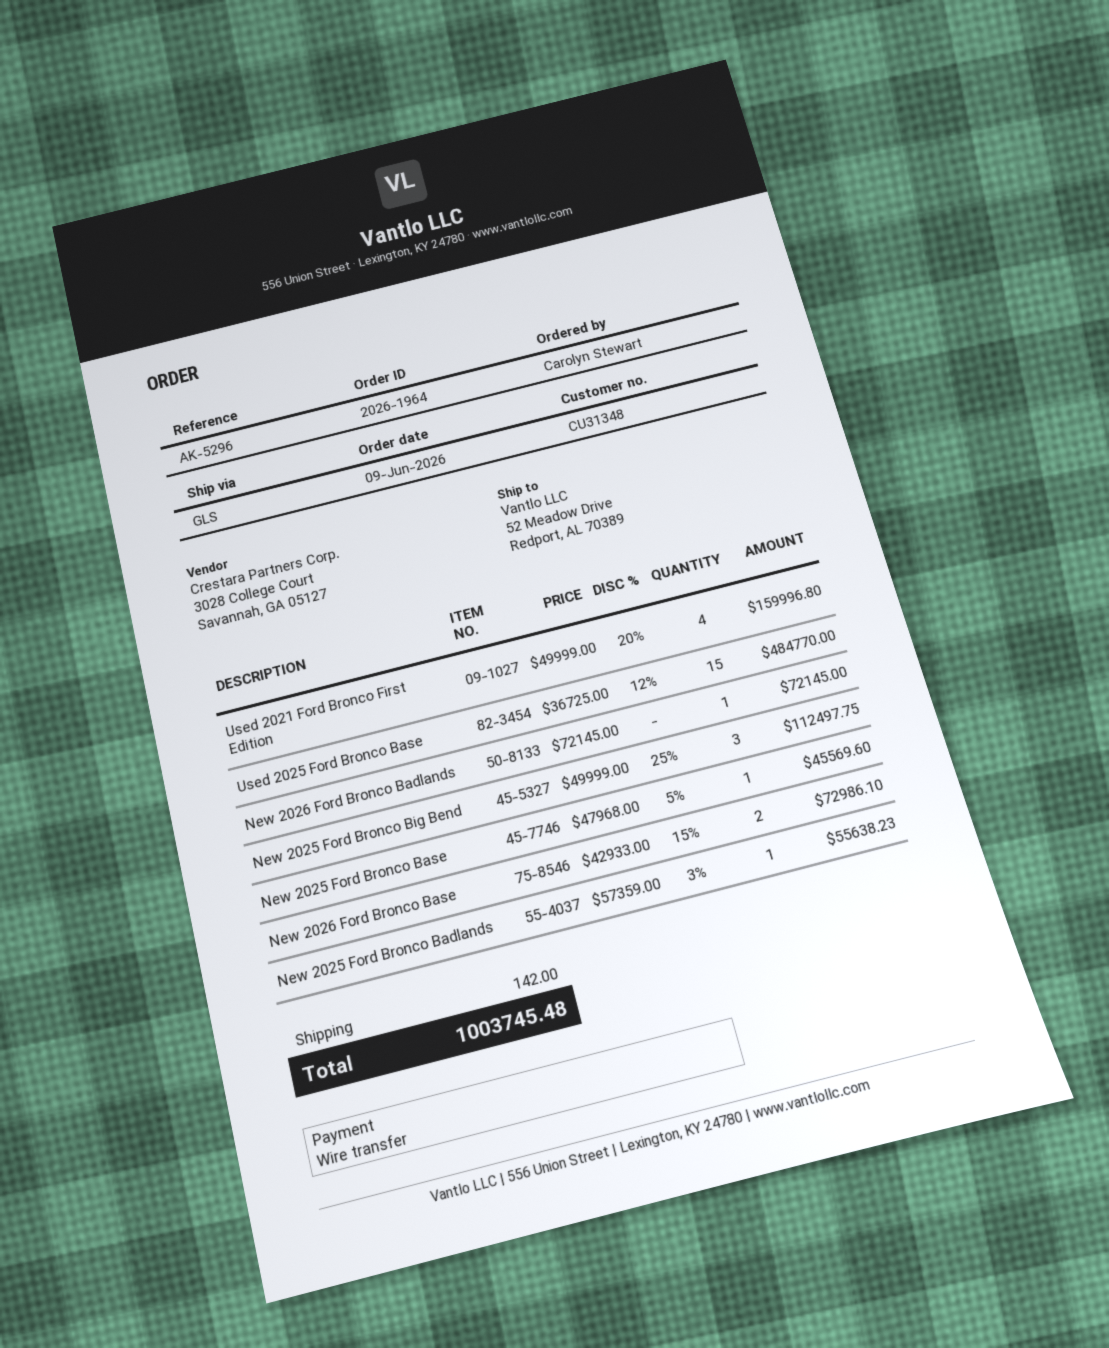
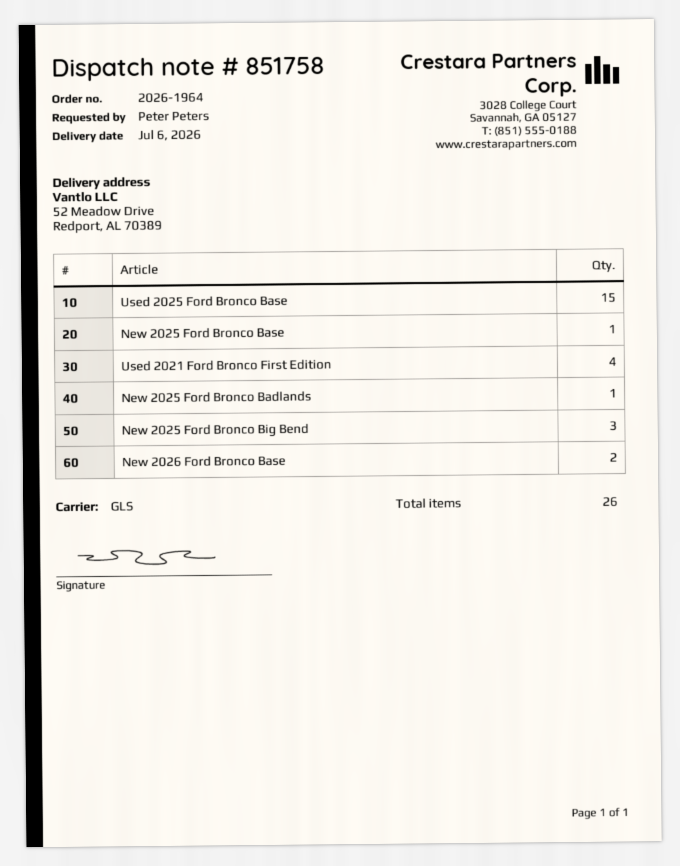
ordered by: Carolyn Stewart -> Peter Peters
New 2026 Ford Bronco Badlands: 1 -> none

